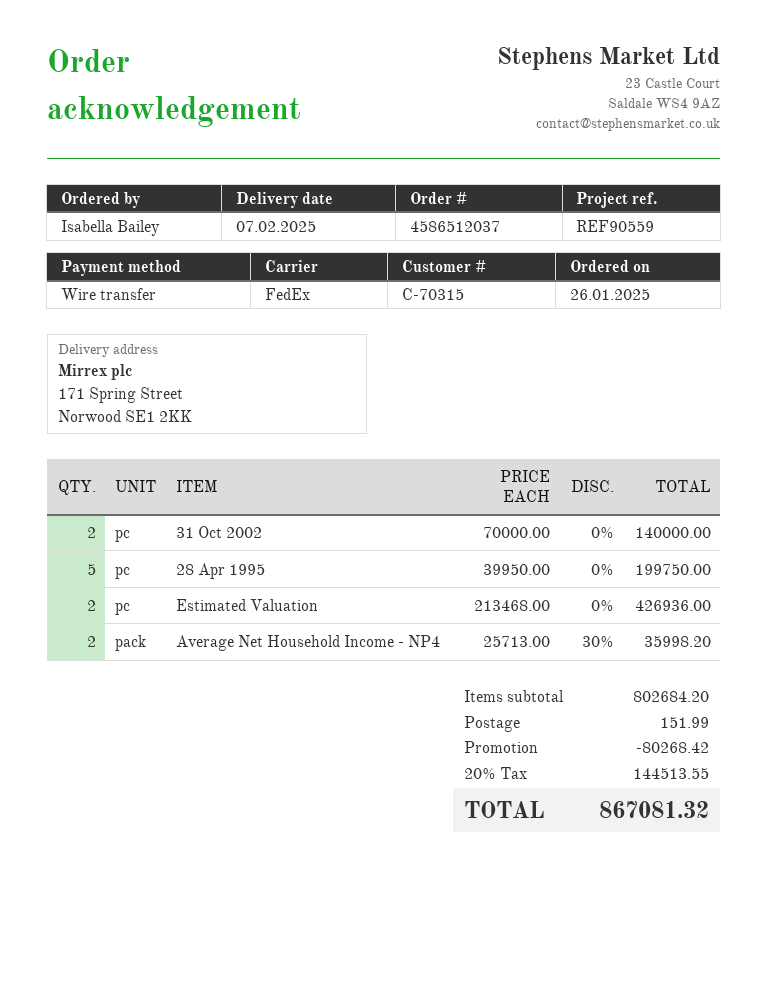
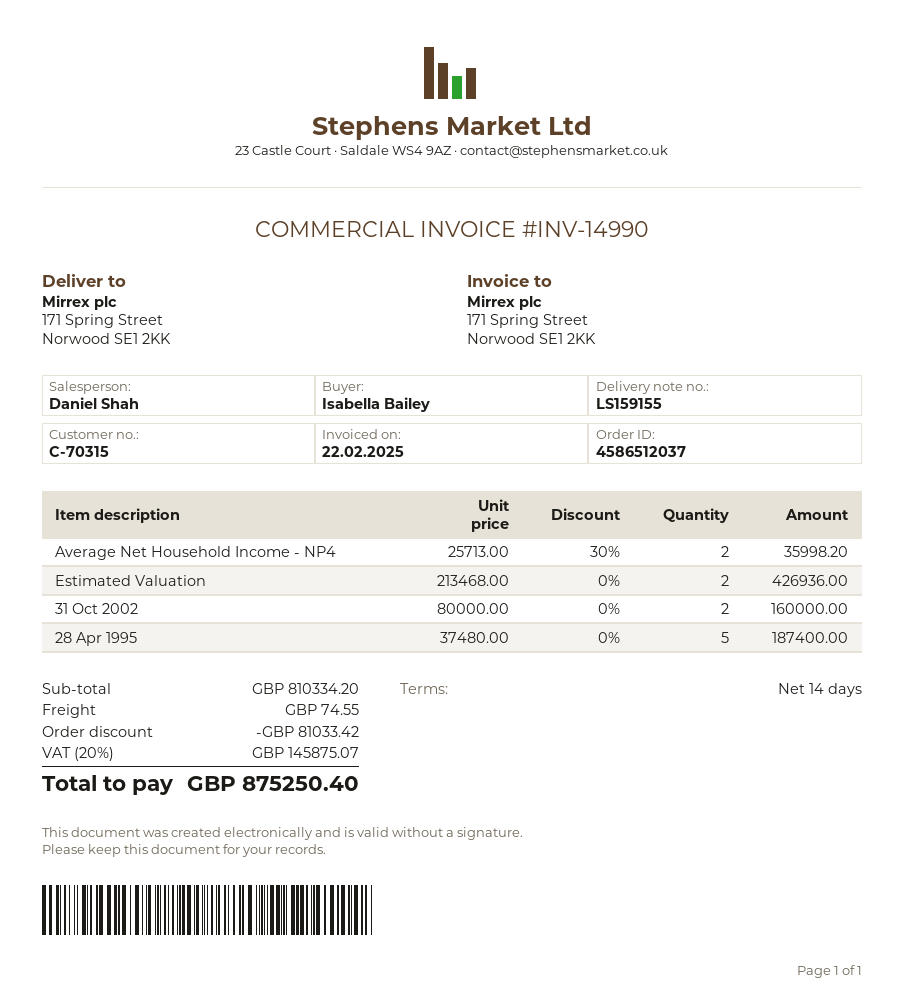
31 Oct 2002: 2 x 70000.00 = 140000.00 -> 2 x 80000.00 = 160000.00
28 Apr 1995: 5 x 39950.00 = 199750.00 -> 5 x 37480.00 = 187400.00
subtotal: 802684.20 -> 810334.20
discount: 80268.42 -> 81033.42
shipping: 151.99 -> 74.55
tax: 20% = 144513.55 -> 20% = 145875.07
total: 867081.32 -> 875250.40

